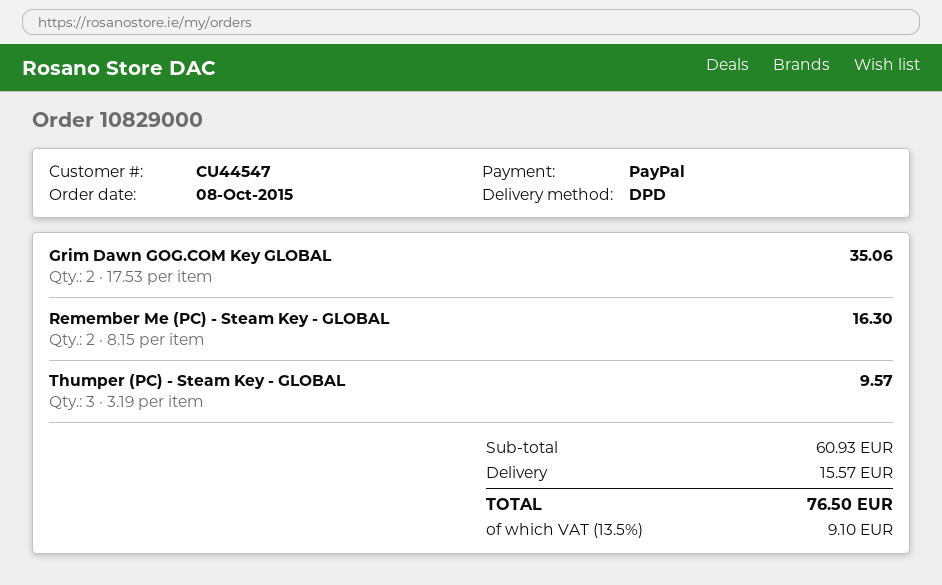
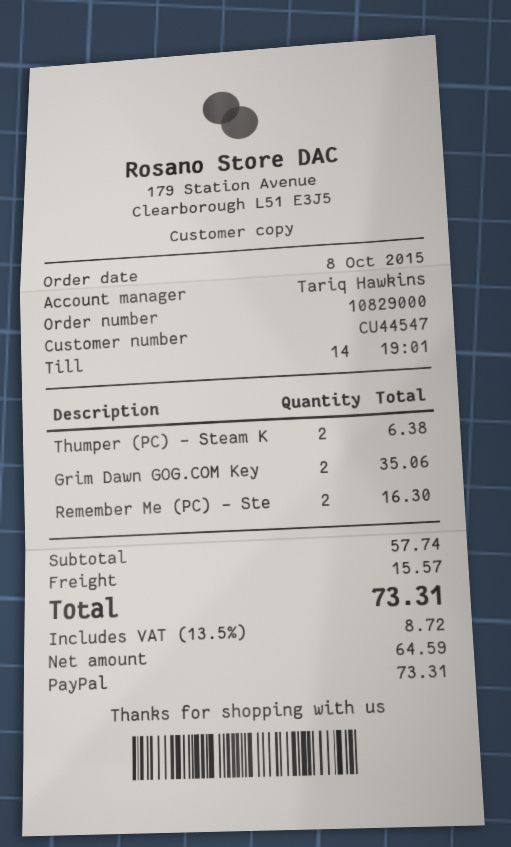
Thumper (PC) - Steam Key - GLOBAL: 3 for 9.57 -> 2 for 6.38
subtotal: 60.93 -> 57.74
tax: 13.5% = 9.10 -> 13.5% = 8.72
total: 76.50 -> 73.31

